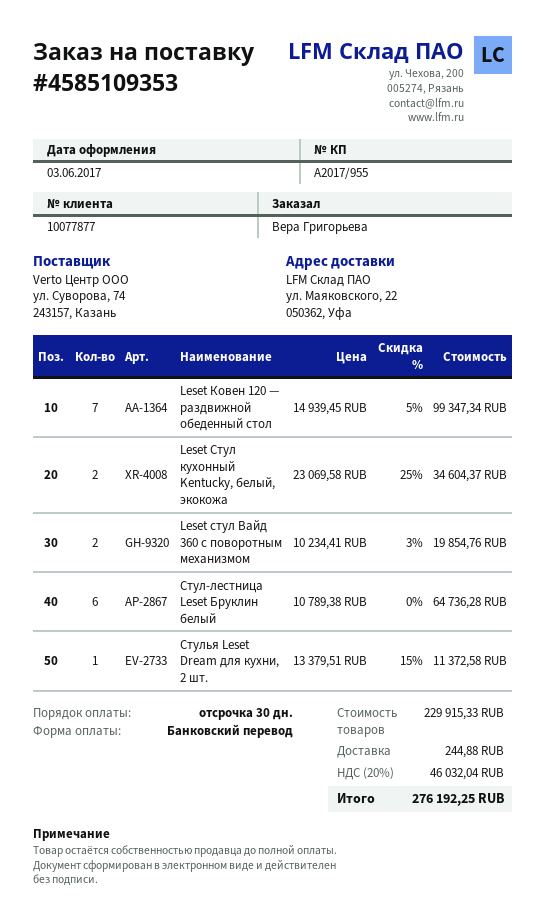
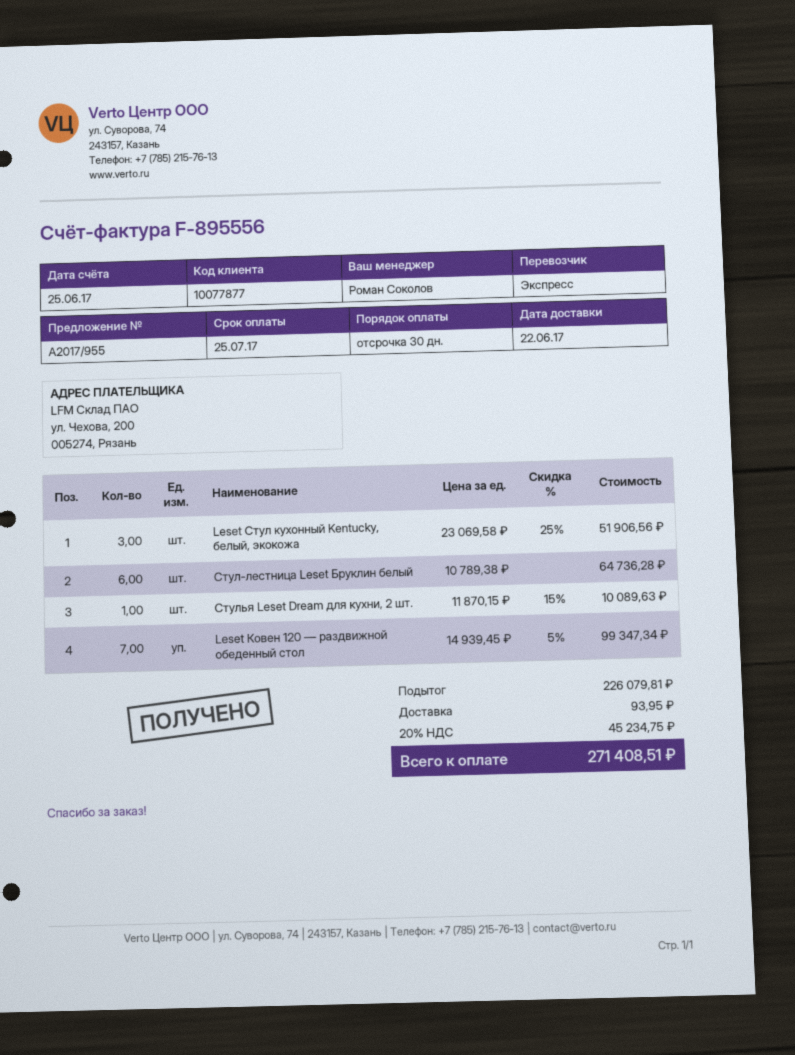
Leset Стул кухонный Kentucky, белый, экокожа: 2 x 23069.58 - 25% = 34604.37 -> 3 x 23069.58 - 25% = 51906.56
Leset стул Вайд 360 с поворотным механизмом: 2 x 10234.41 - 3% = 19854.76 -> none
Стулья Leset Dream для кухни, 2 шт.: 1 x 13379.51 - 15% = 11372.58 -> 1 x 11870.15 - 15% = 10089.63
subtotal: 229915.33 -> 226079.81
shipping: 244.88 -> 93.95
tax: 20% = 46032.04 -> 20% = 45234.75
total: 276192.25 -> 271408.51

